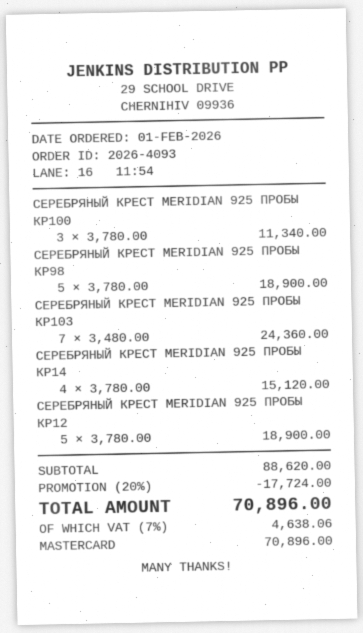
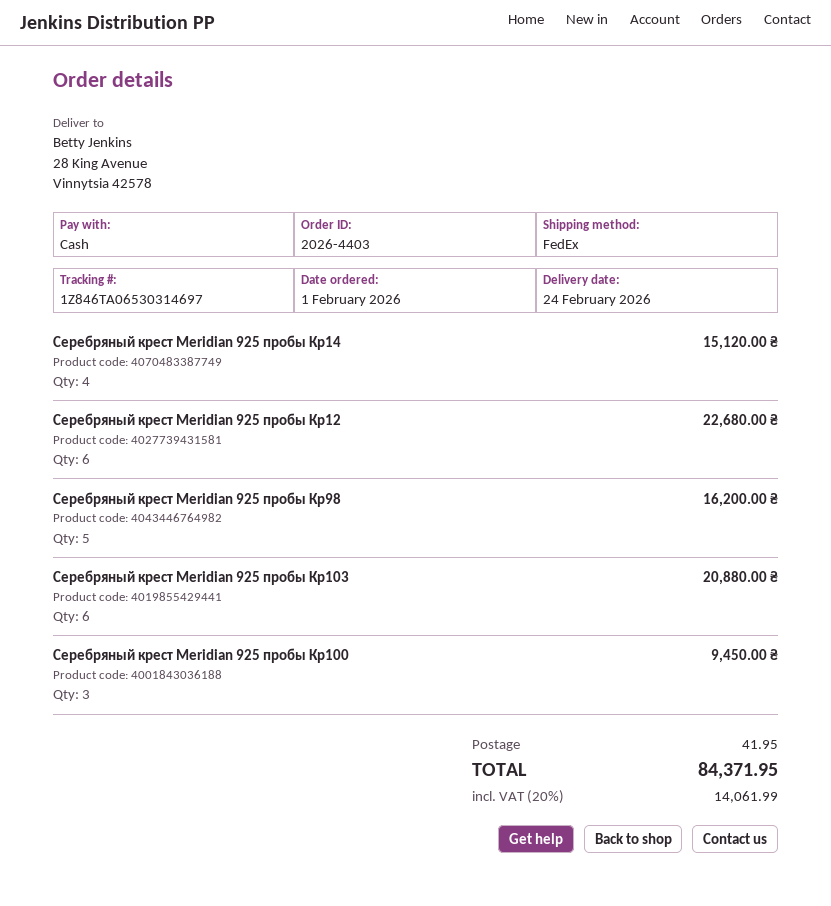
order number: 2026-4093 -> 2026-4403
payment method: Mastercard -> cash
СЕРЕБРЯНЫЙ КРЕСТ MERIDIAN 925 ПРОБЫ КР100: 3 for 11340.00 -> 3 for 9450.00
СЕРЕБРЯНЫЙ КРЕСТ MERIDIAN 925 ПРОБЫ КР98: 5 for 18900.00 -> 5 for 16200.00
СЕРЕБРЯНЫЙ КРЕСТ MERIDIAN 925 ПРОБЫ КР103: 7 for 24360.00 -> 6 for 20880.00
СЕРЕБРЯНЫЙ КРЕСТ MERIDIAN 925 ПРОБЫ КР12: 5 for 18900.00 -> 6 for 22680.00
discount: 20% = 17724.00 -> none
shipping: none -> 41.95
tax: 7% = 4638.06 -> 20% = 14061.99
total: 70896.00 -> 84371.95

